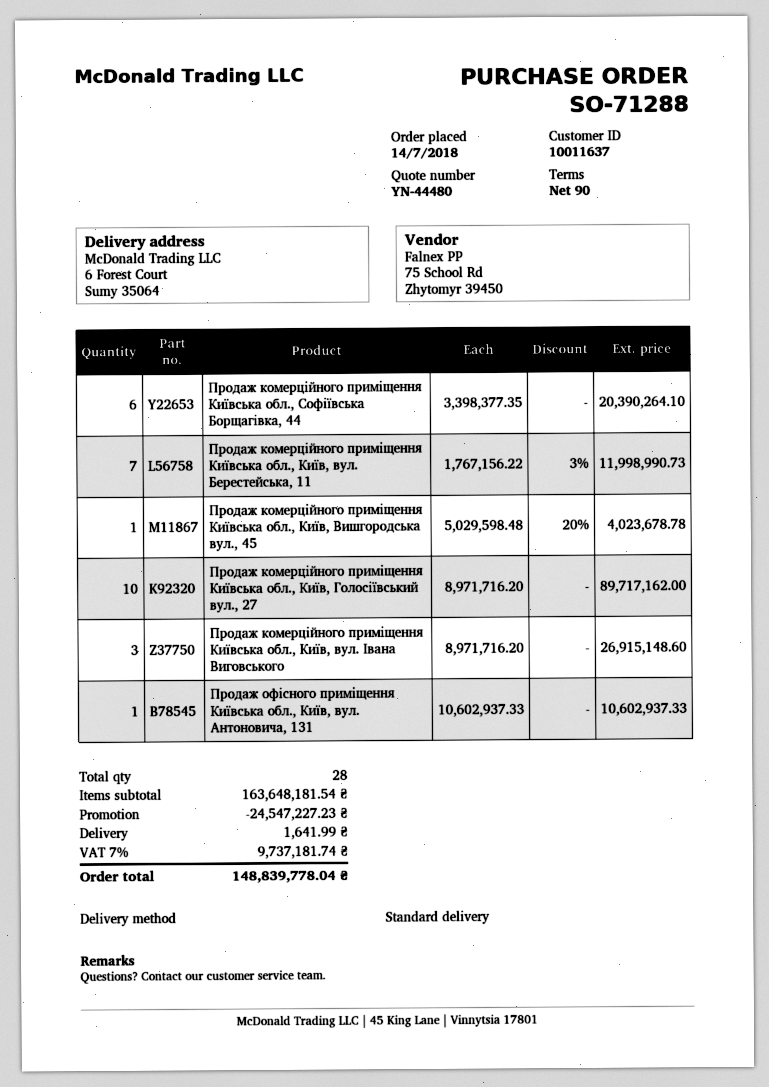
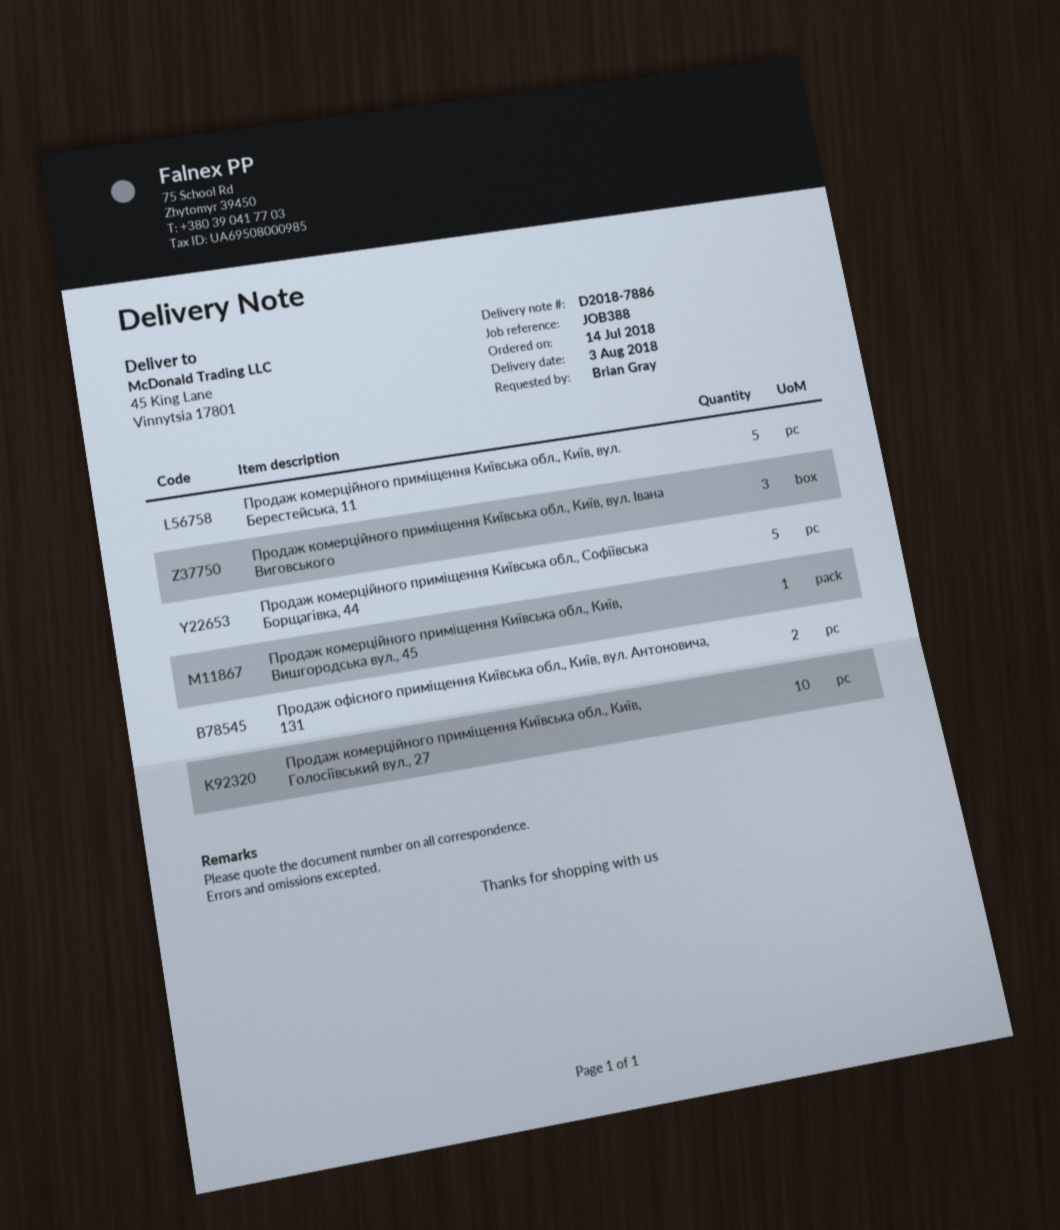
ship to: 6 Forest Court, Sumy 35064 -> 45 King Lane, Vinnytsia 17801
Продаж комерційного приміщення Київська обл., Софіївська Борщагівка, 44: 6 -> 5
Продаж комерційного приміщення Київська обл., Київ, вул. Берестейська, 11: 7 -> 5
Продаж офісного приміщення Київська обл., Київ, вул. Антоновича, 131: 1 -> 2

